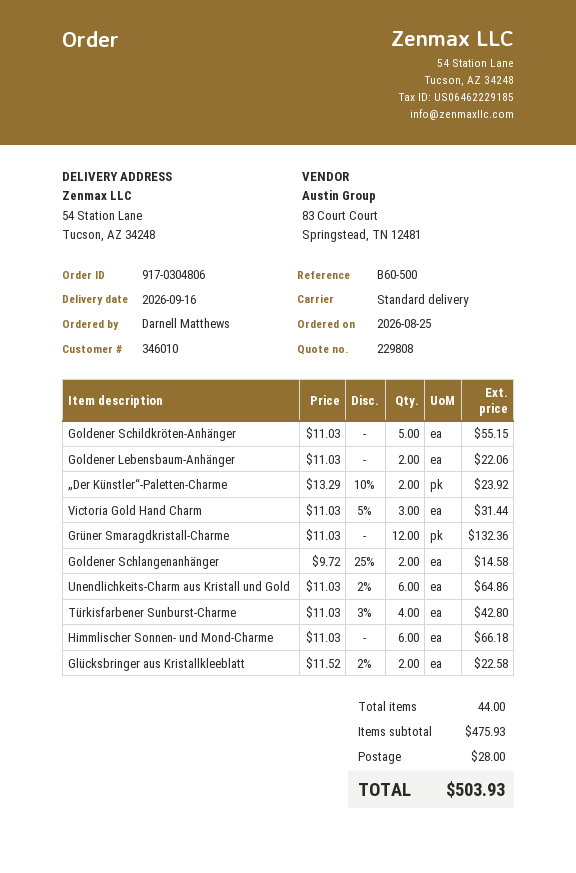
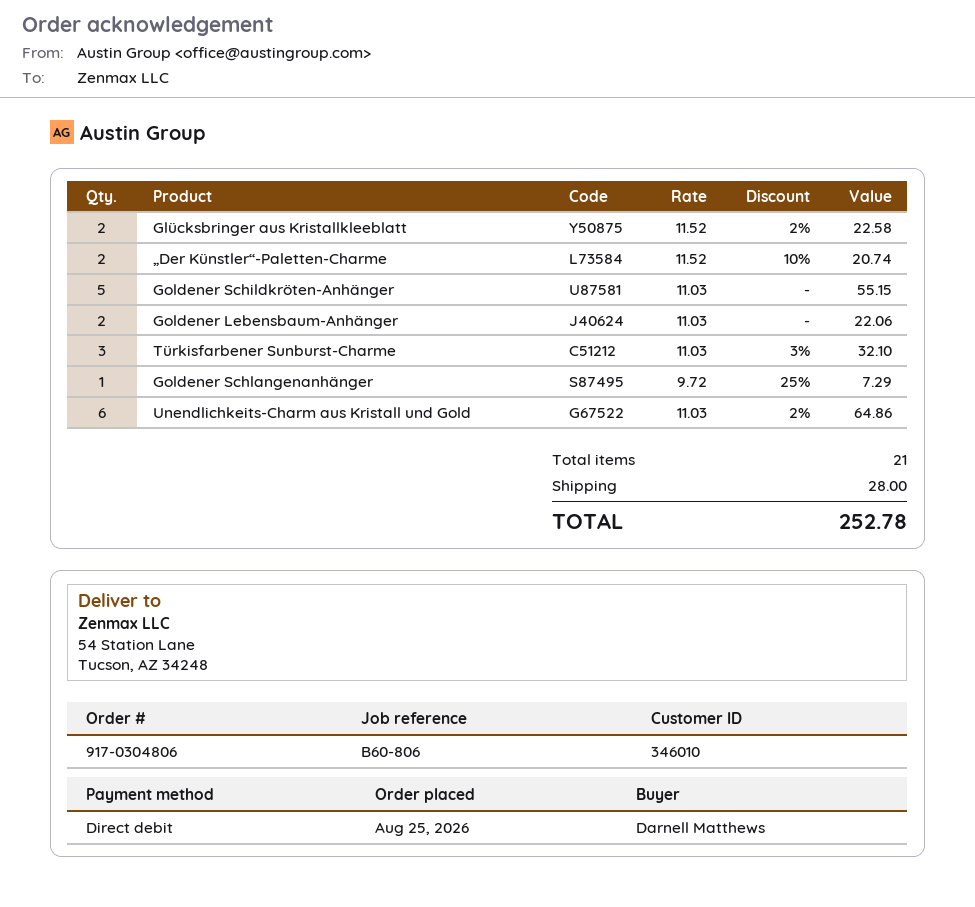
reference: B60-500 -> B60-806
„Der Künstler“-Paletten-Charme: 2 x 13.29 - 10% = 23.92 -> 2 x 11.52 - 10% = 20.74
Victoria Gold Hand Charm: 3 x 11.03 - 5% = 31.44 -> none
Grüner Smaragdkristall-Charme: 12 x 11.03 = 132.36 -> none
Goldener Schlangenanhänger: 2 x 9.72 - 25% = 14.58 -> 1 x 9.72 - 25% = 7.29
Türkisfarbener Sunburst-Charme: 4 x 11.03 - 3% = 42.80 -> 3 x 11.03 - 3% = 32.10
Himmlischer Sonnen- und Mond-Charme: 6 x 11.03 = 66.18 -> none
total quantity: 44 -> 21
total: 503.93 -> 252.78

